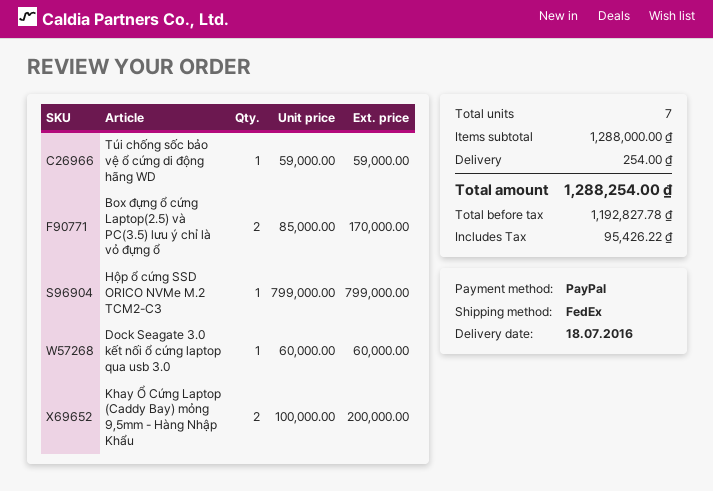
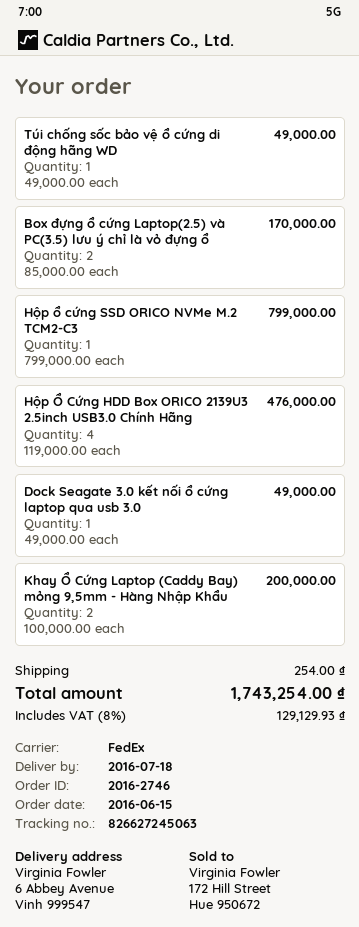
Túi chống sốc bảo vệ ổ cứng di động hãng WD: 1 x 59000.00 = 59000.00 -> 1 x 49000.00 = 49000.00
Dock Seagate 3.0 kết nối ổ cứng laptop qua usb 3.0: 1 x 60000.00 = 60000.00 -> 1 x 49000.00 = 49000.00
Hộp Ổ Cứng HDD Box ORICO 2139U3 2.5inch USB3.0 Chính Hãng: none -> 4 x 119000.00 = 476000.00
tax: 95426.22 -> 129129.93
total: 1288254.00 -> 1743254.00

